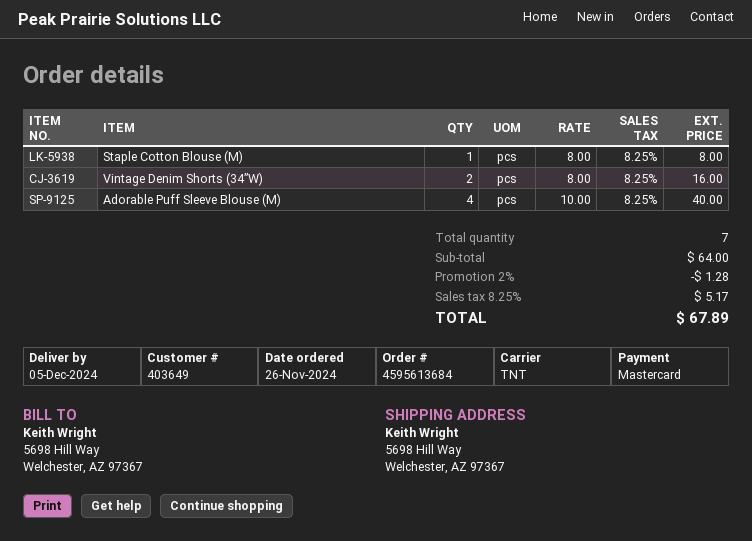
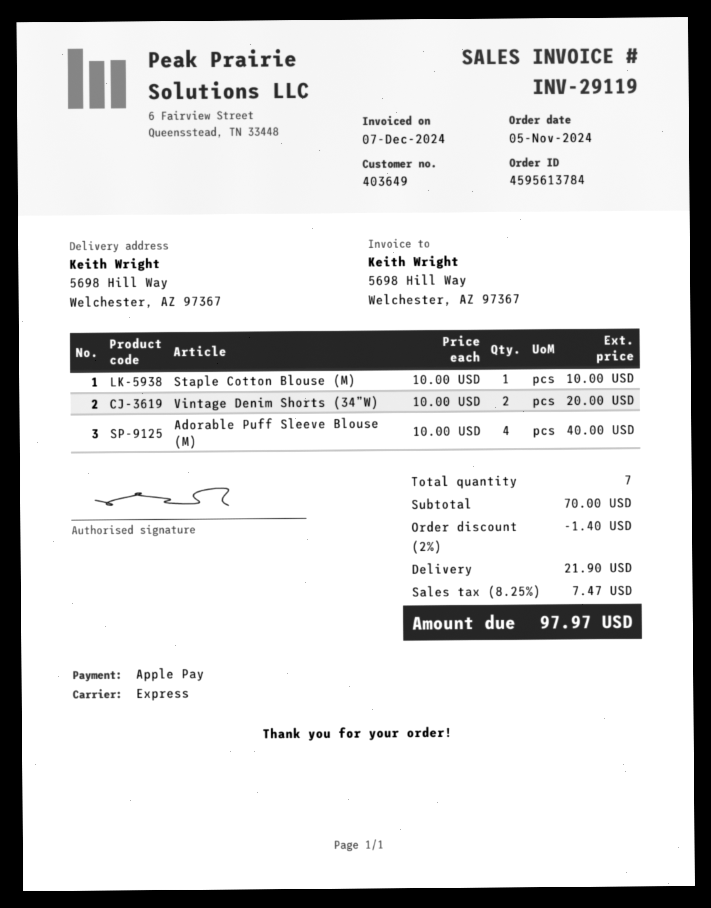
order number: 4595613684 -> 4595613784
order date: 2024-11-26 -> 2024-11-05
payment method: Mastercard -> Apple Pay
shipping method: TNT -> express
Staple Cotton Blouse (M): 1 x 8.00 = 8.00 -> 1 x 10.00 = 10.00
Vintage Denim Shorts (34”W): 2 x 8.00 = 16.00 -> 2 x 10.00 = 20.00
subtotal: 64.00 -> 70.00
discount: 2% = 1.28 -> 2% = 1.40
shipping: none -> 21.90
tax: 8.25% = 5.17 -> 8.25% = 7.47
total: 67.89 -> 97.97

